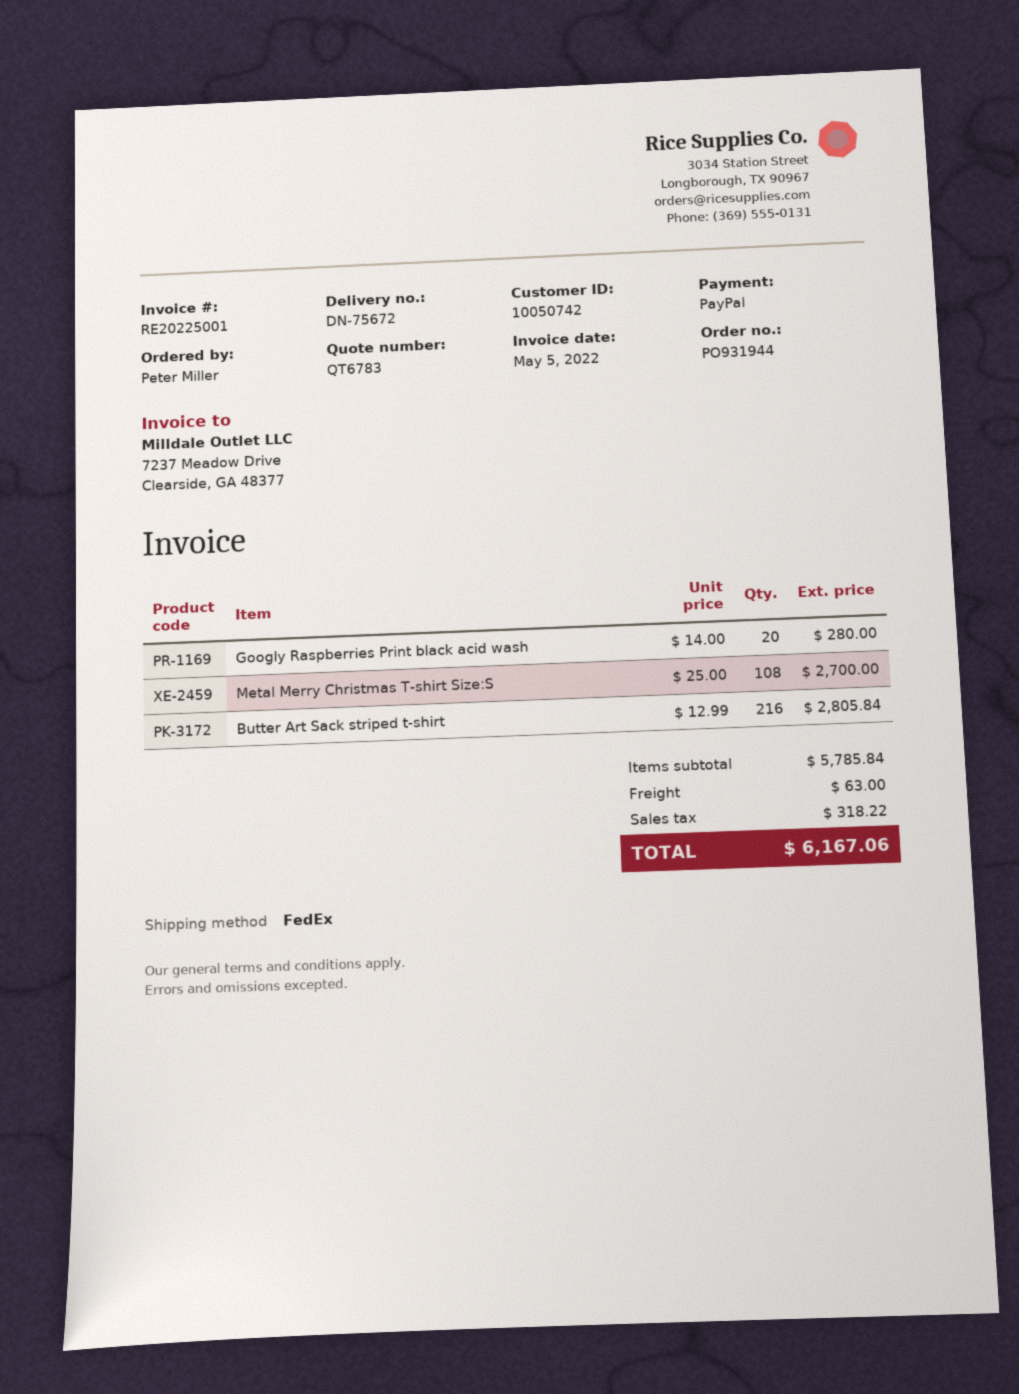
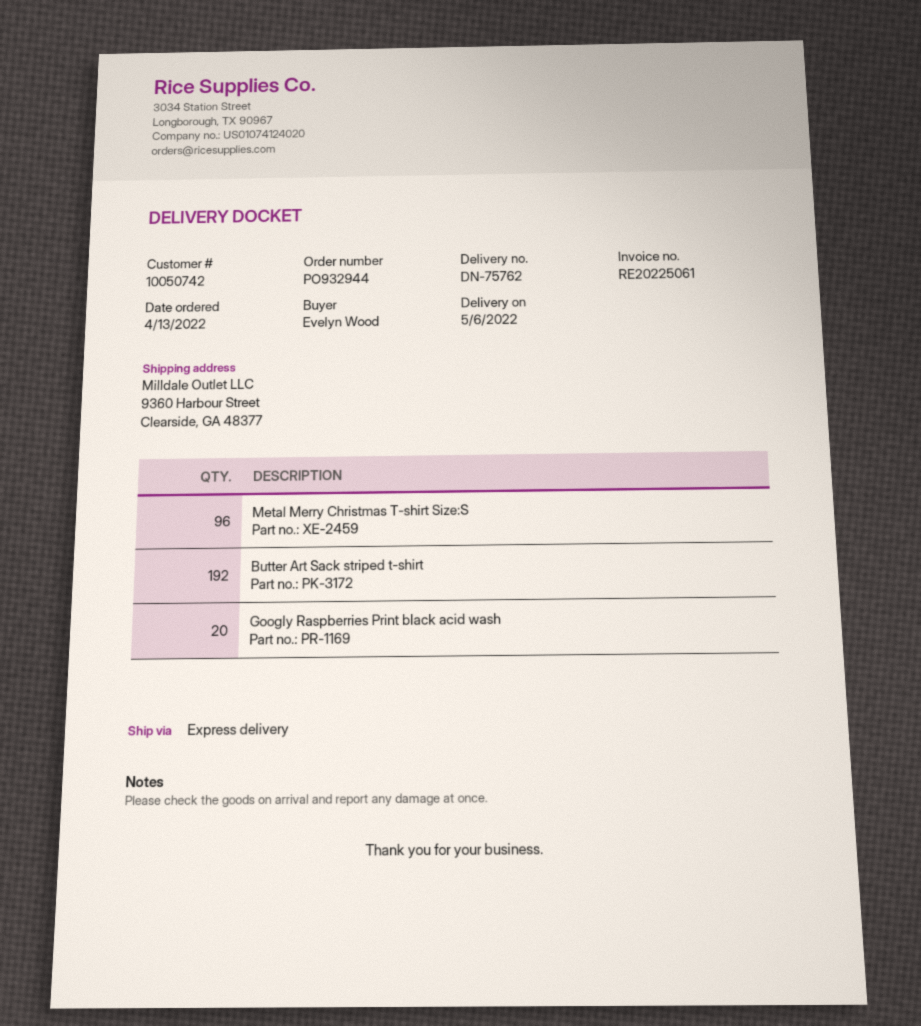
order number: PO931944 -> PO932944
delivery note number: DN-75672 -> DN-75762
invoice number: RE20225001 -> RE20225061
ordered by: Peter Miller -> Evelyn Wood
shipping method: FedEx -> express
Metal Merry Christmas T-shirt Size:S: 108 -> 96
Butter Art Sack striped t-shirt: 216 -> 192

